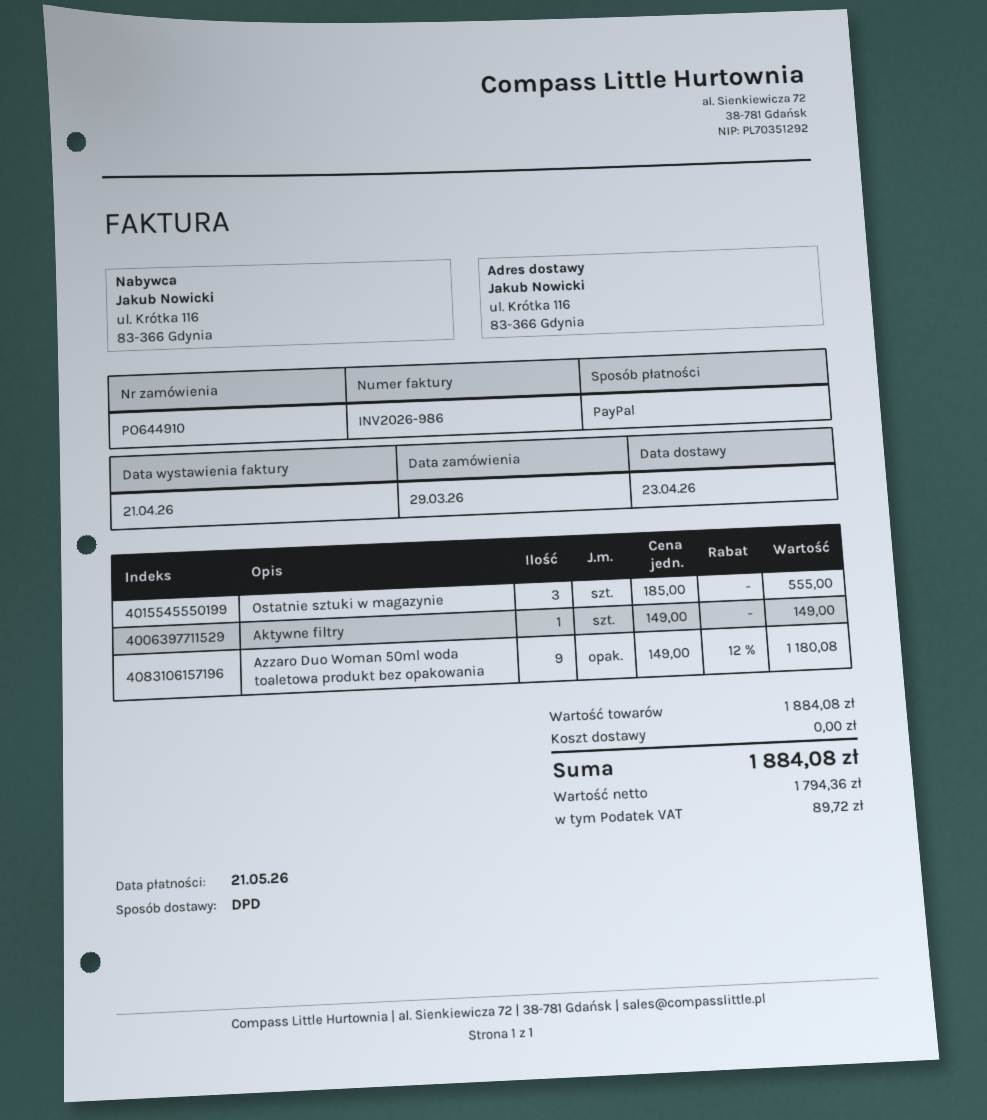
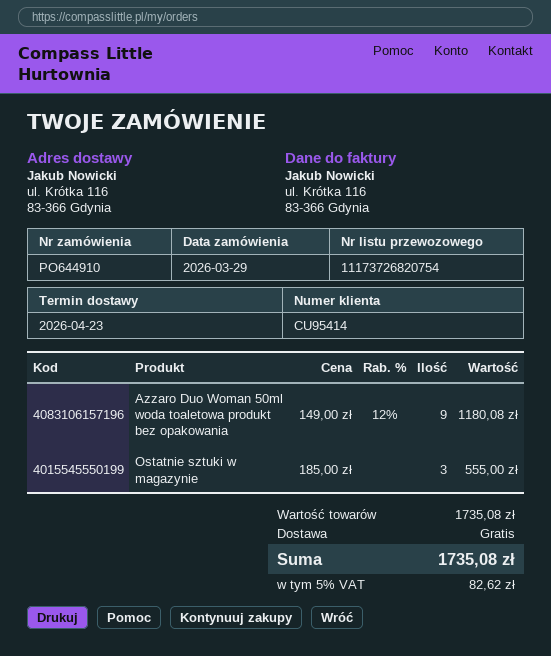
Aktywne filtry: 1 x 149.00 = 149.00 -> none
subtotal: 1884.08 -> 1735.08
tax: 89.72 -> 82.62
total: 1884.08 -> 1735.08

